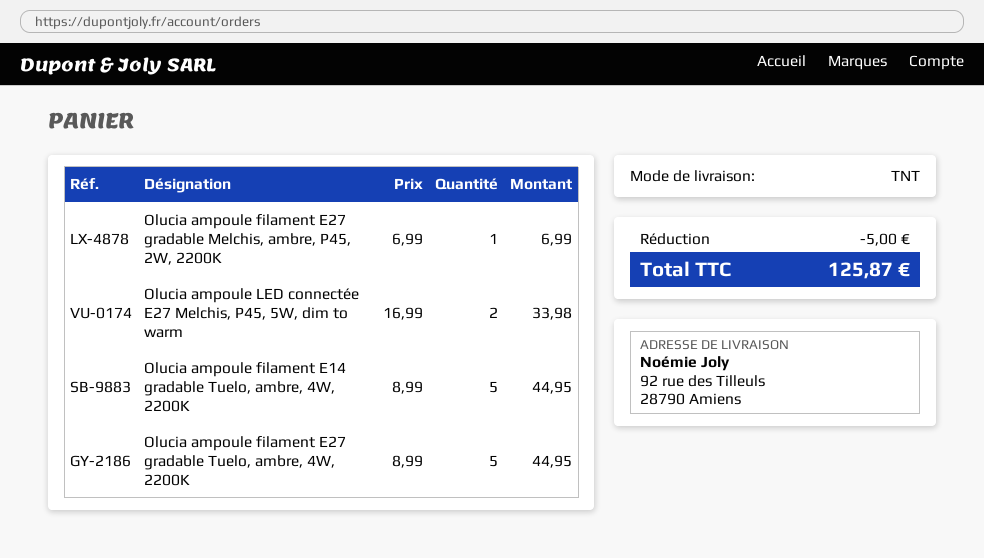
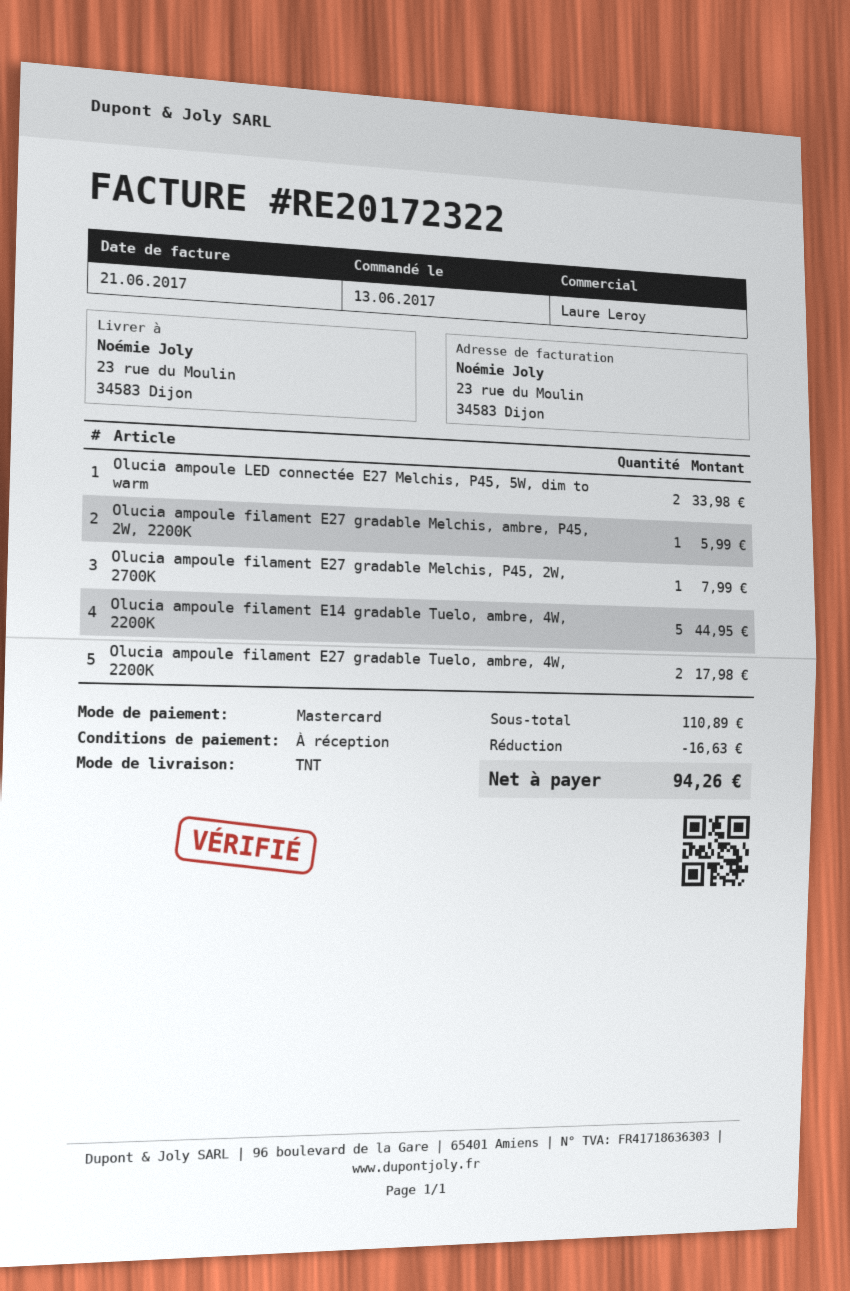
ship to: 92 rue des Tilleuls, 28790 Amiens -> 23 rue du Moulin, 34583 Dijon
Olucia ampoule filament E27 gradable Melchis, ambre, P45, 2W, 2200K: 1 for 6.99 -> 1 for 5.99
Olucia ampoule filament E27 gradable Tuelo, ambre, 4W, 2200K: 5 for 44.95 -> 2 for 17.98
Olucia ampoule filament E27 gradable Melchis, P45, 2W, 2700K: none -> 1 for 7.99
discount: 5.00 -> 16.63
total: 125.87 -> 94.26

